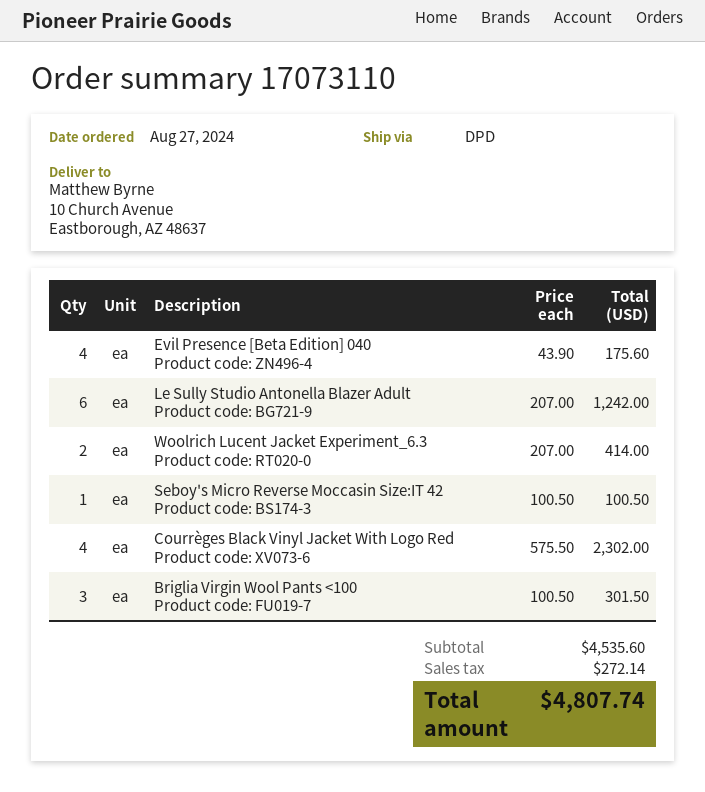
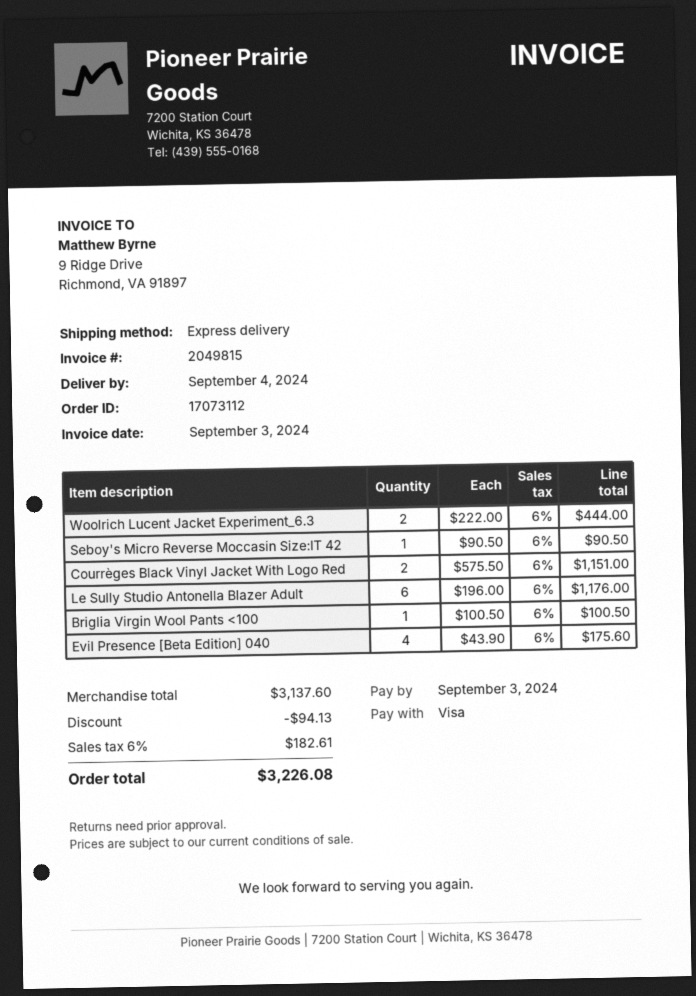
order number: 17073110 -> 17073112
shipping method: DPD -> express
Le Sully Studio Antonella Blazer Adult: 6 x 207.00 = 1242.00 -> 6 x 196.00 = 1176.00
Woolrich Lucent Jacket Experiment_6.3: 2 x 207.00 = 414.00 -> 2 x 222.00 = 444.00
Seboy's Micro Reverse Moccasin Size:IT 42: 1 x 100.50 = 100.50 -> 1 x 90.50 = 90.50
Courrèges Black Vinyl Jacket With Logo Red: 4 x 575.50 = 2302.00 -> 2 x 575.50 = 1151.00
Briglia Virgin Wool Pants <100: 3 x 100.50 = 301.50 -> 1 x 100.50 = 100.50
subtotal: 4535.60 -> 3137.60
discount: none -> 94.13
tax: 272.14 -> 182.61
total: 4807.74 -> 3226.08

